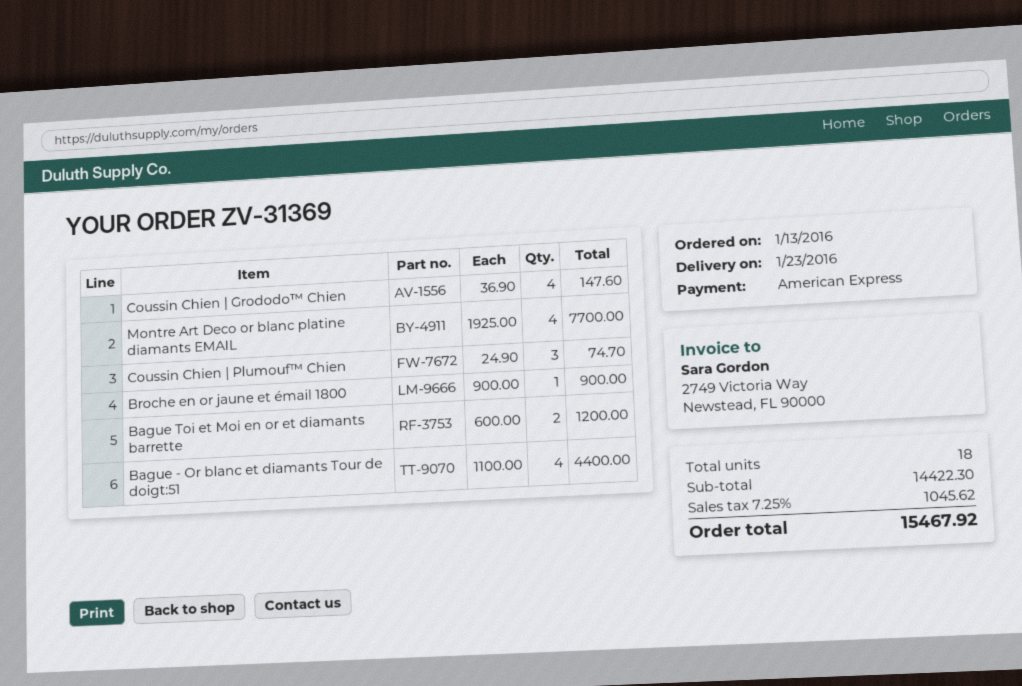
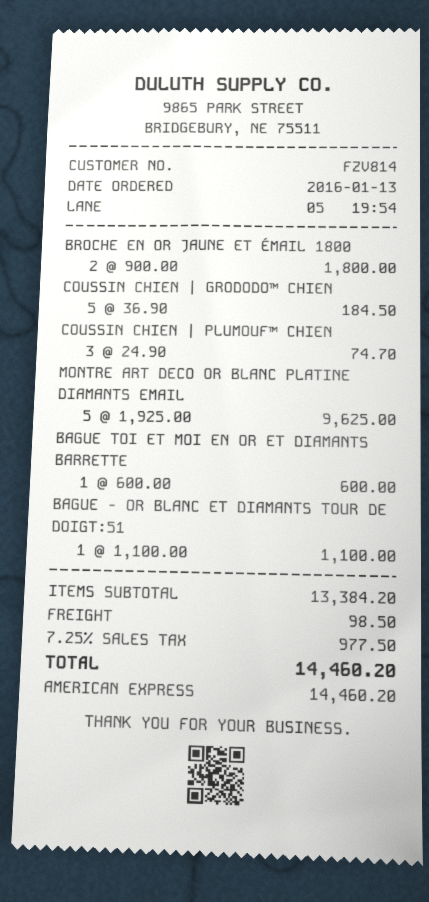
Coussin Chien | Grododo™ Chien: 4 x 36.90 = 147.60 -> 5 x 36.90 = 184.50
Montre Art Deco or blanc platine diamants EMAIL: 4 x 1925.00 = 7700.00 -> 5 x 1925.00 = 9625.00
Broche en or jaune et émail 1800: 1 x 900.00 = 900.00 -> 2 x 900.00 = 1800.00
Bague Toi et Moi en or et diamants barrette: 2 x 600.00 = 1200.00 -> 1 x 600.00 = 600.00
Bague - Or blanc et diamants Tour de doigt:51: 4 x 1100.00 = 4400.00 -> 1 x 1100.00 = 1100.00
subtotal: 14422.30 -> 13384.20
shipping: none -> 98.50
tax: 7.25% = 1045.62 -> 7.25% = 977.50
total: 15467.92 -> 14460.20

